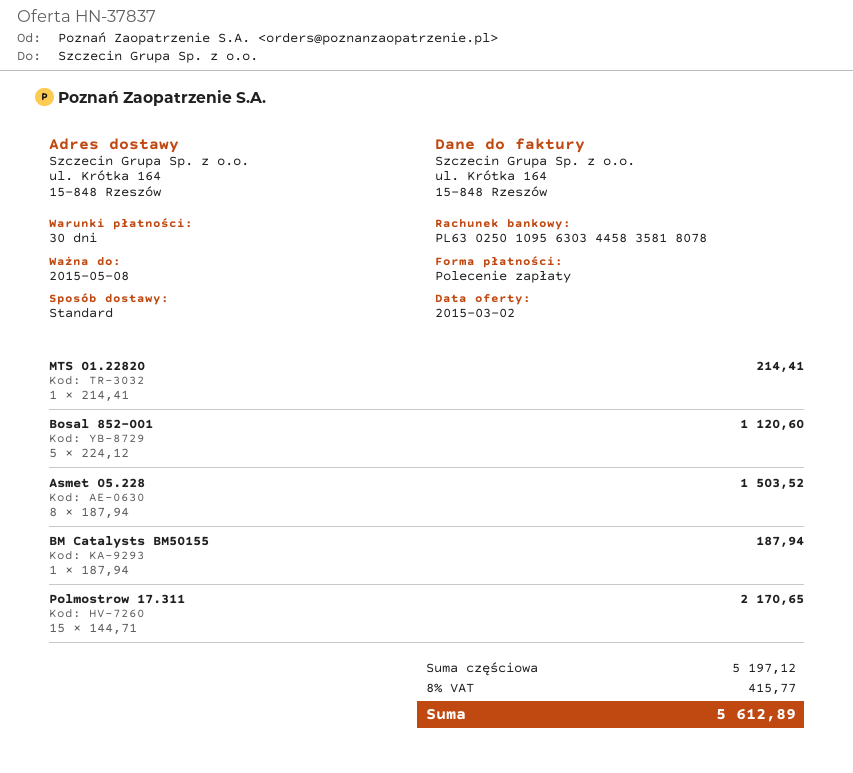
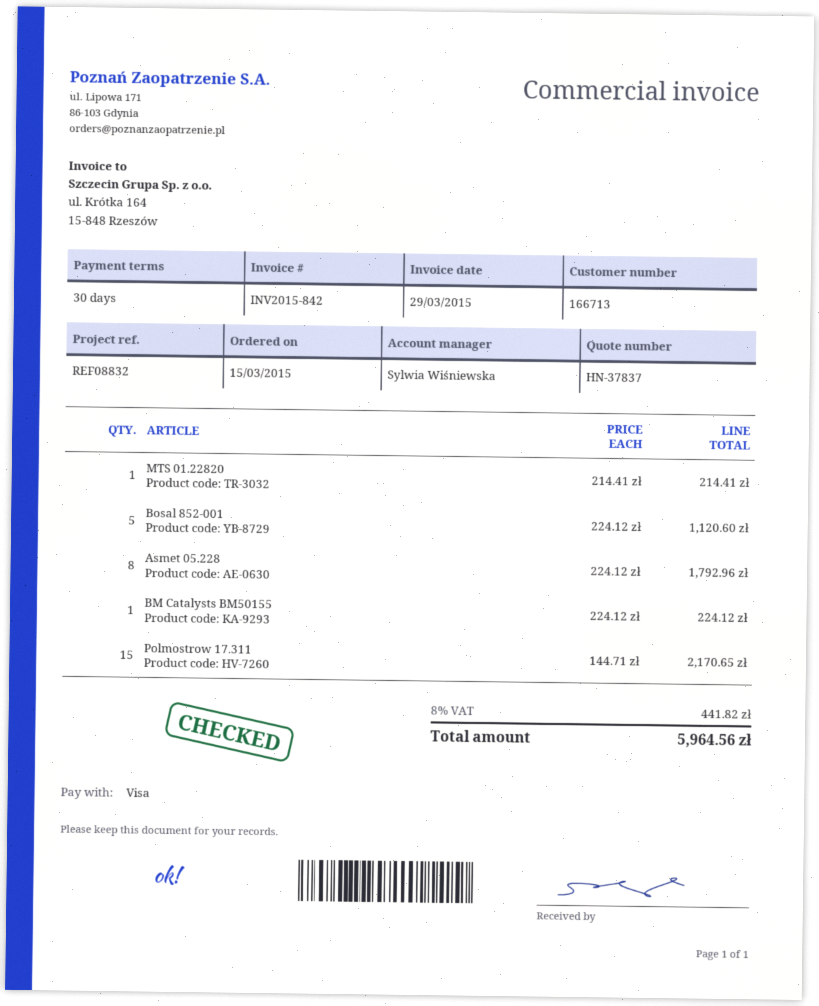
payment method: direct debit -> Visa
Asmet 05.228: 8 x 187.94 = 1503.52 -> 8 x 224.12 = 1792.96
BM Catalysts BM50155: 1 x 187.94 = 187.94 -> 1 x 224.12 = 224.12
tax: 8% = 415.77 -> 8% = 441.82
total: 5612.89 -> 5964.56

